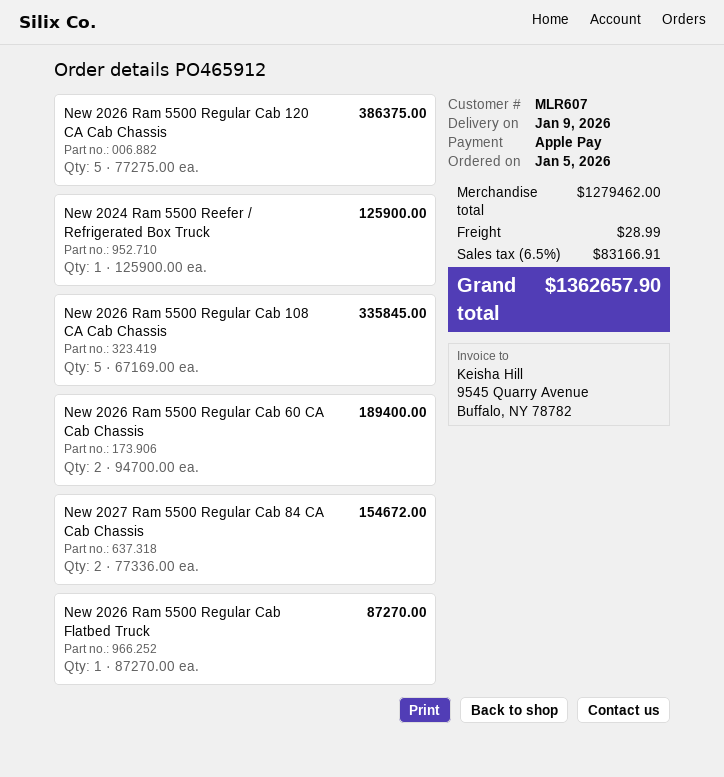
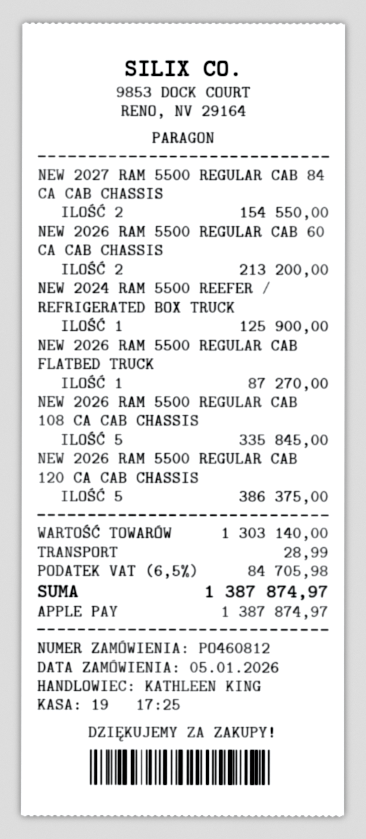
order number: PO465912 -> PO460812
New 2026 Ram 5500 Regular Cab 60 CA Cab Chassis: 2 for 189400.00 -> 2 for 213200.00
New 2027 Ram 5500 Regular Cab 84 CA Cab Chassis: 2 for 154672.00 -> 2 for 154550.00
subtotal: 1279462.00 -> 1303140.00
tax: 6.5% = 83166.91 -> 6.5% = 84705.98
total: 1362657.90 -> 1387874.97

